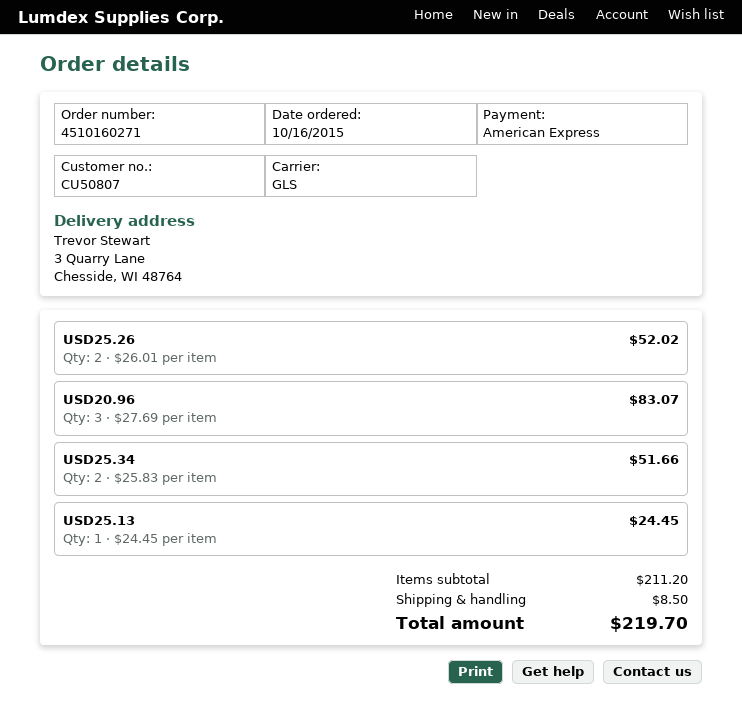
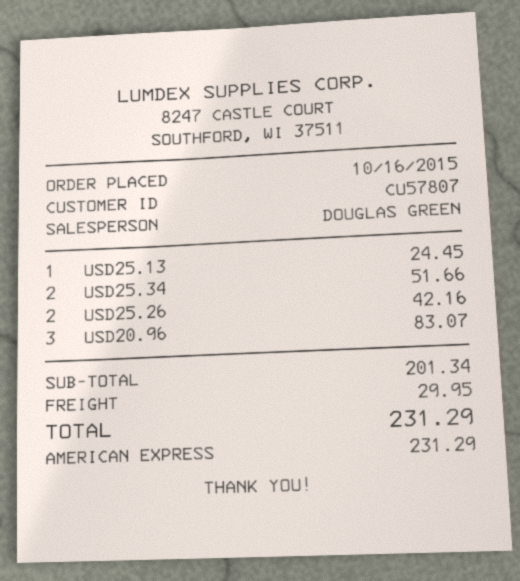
customer number: CU50807 -> CU57807
USD25.26: 2 for 52.02 -> 2 for 42.16
subtotal: 211.20 -> 201.34
shipping: 8.50 -> 29.95
total: 219.70 -> 231.29

